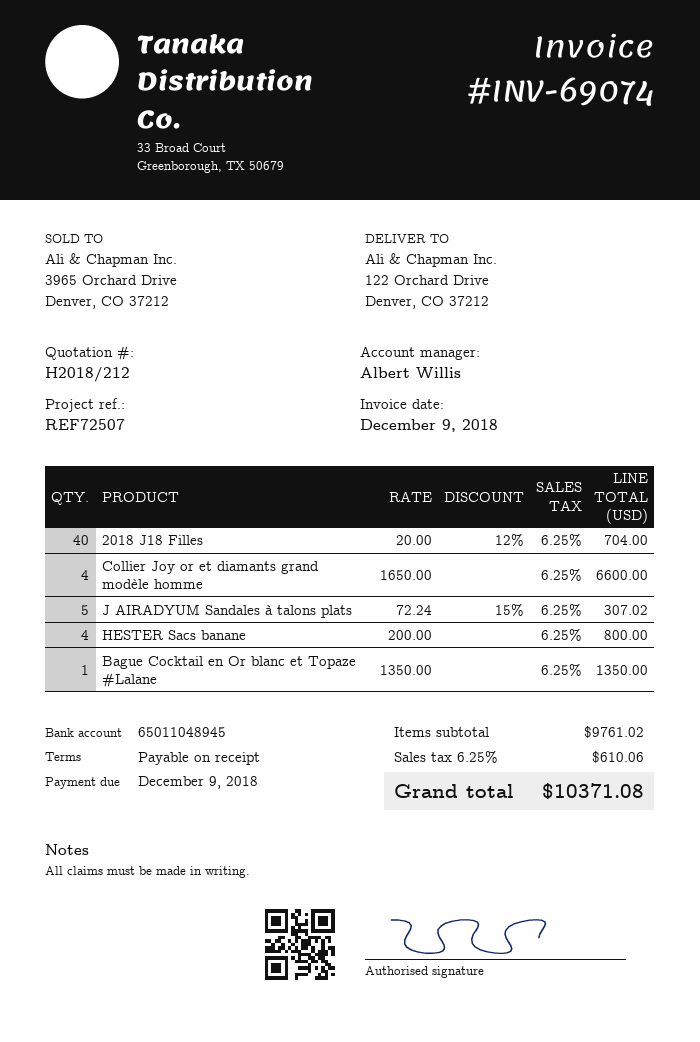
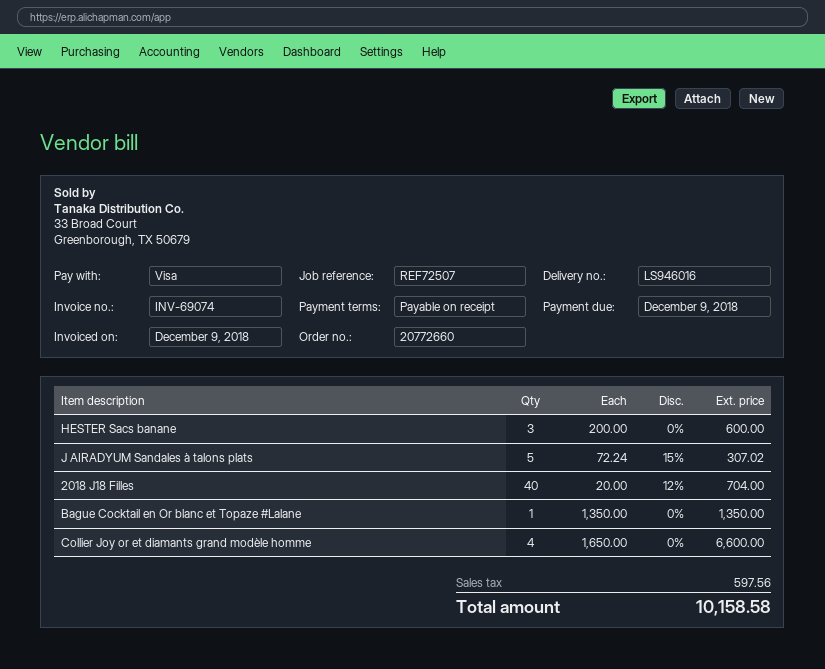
HESTER Sacs banane: 4 x 200.00 = 800.00 -> 3 x 200.00 = 600.00
tax: 610.06 -> 597.56
total: 10371.08 -> 10158.58

